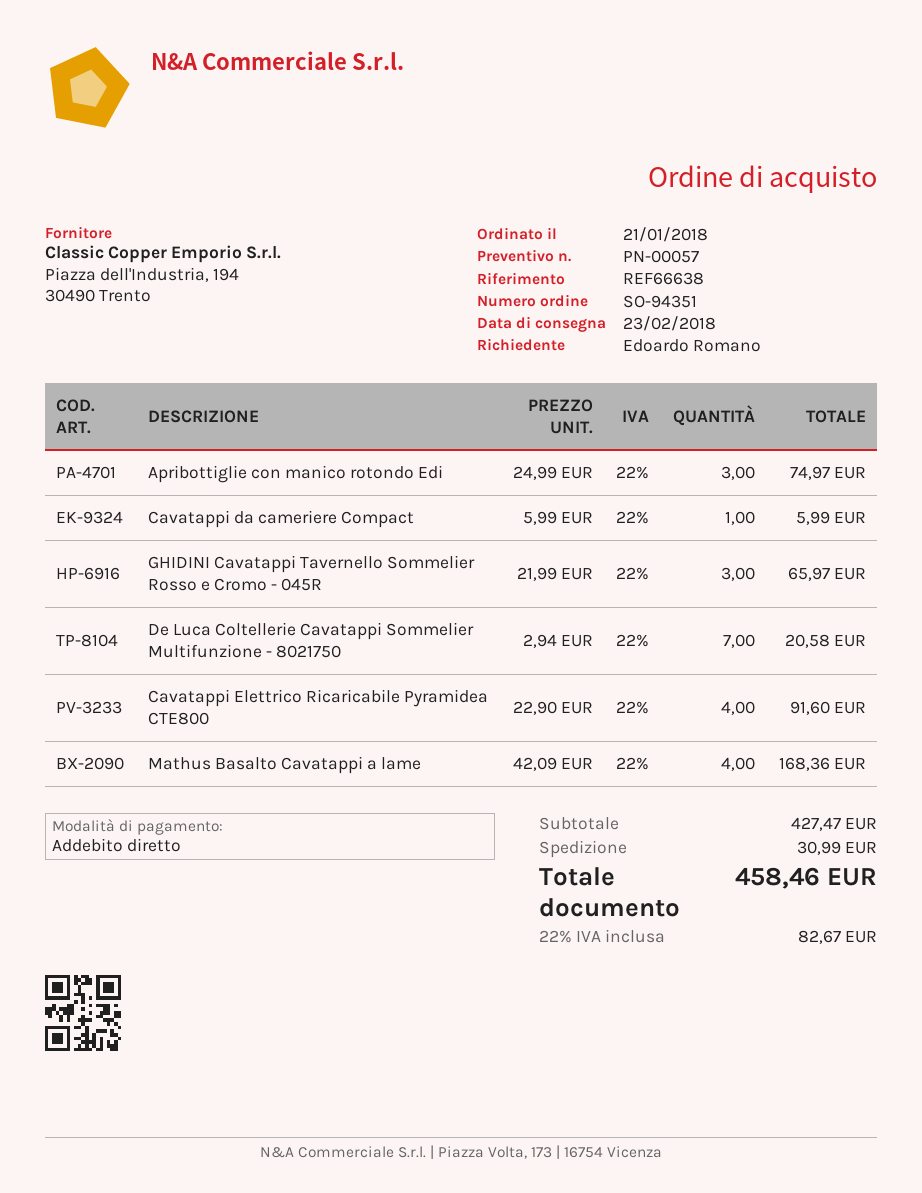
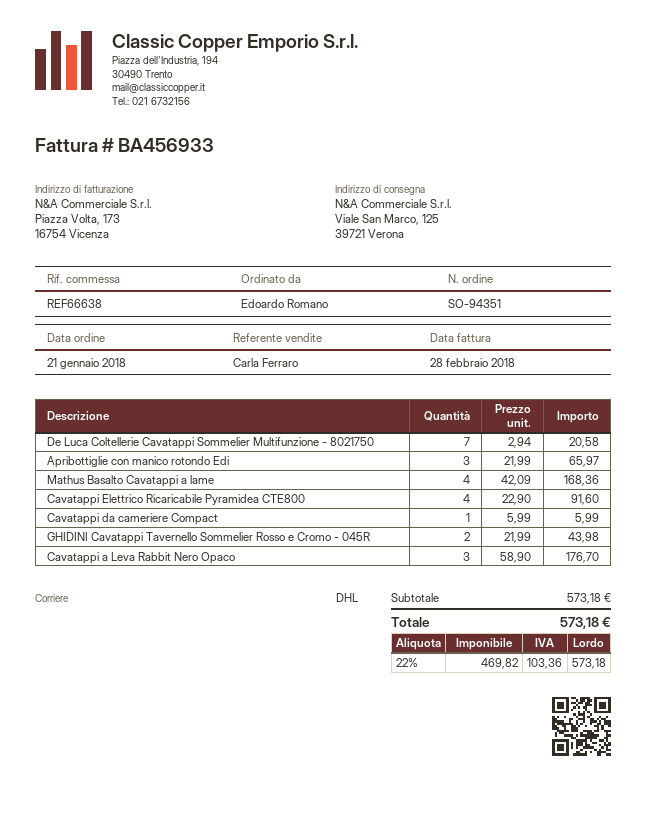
Apribottiglie con manico rotondo Edi: 3 x 24.99 = 74.97 -> 3 x 21.99 = 65.97
GHIDINI Cavatappi Tavernello Sommelier Rosso e Cromo - 045R: 3 x 21.99 = 65.97 -> 2 x 21.99 = 43.98
Cavatappi a Leva Rabbit Nero Opaco: none -> 3 x 58.90 = 176.70
subtotal: 427.47 -> 573.18
shipping: 30.99 -> none
tax: 22% = 82.67 -> 22% = 103.36
total: 458.46 -> 573.18

